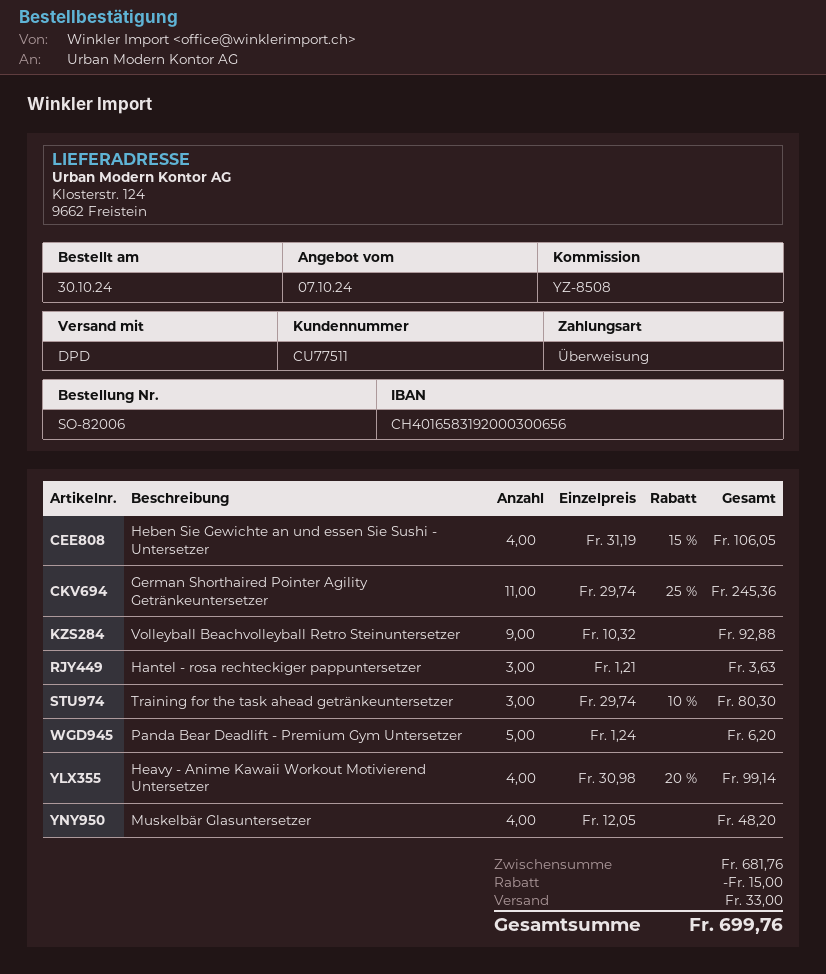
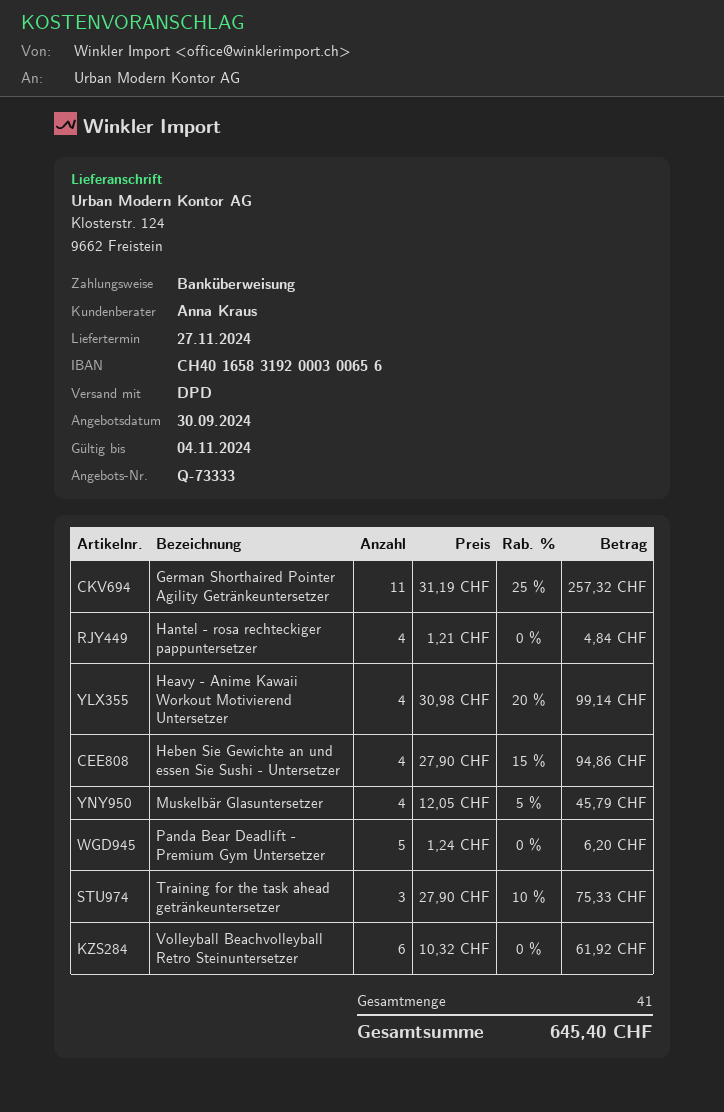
quote date: 2024-10-07 -> 2024-09-30
Heben Sie Gewichte an und essen Sie Sushi - Untersetzer: 4 x 31.19 - 15% = 106.05 -> 4 x 27.90 - 15% = 94.86
German Shorthaired Pointer Agility Getränkeuntersetzer: 11 x 29.74 - 25% = 245.36 -> 11 x 31.19 - 25% = 257.32
Volleyball Beachvolleyball Retro Steinuntersetzer: 9 x 10.32 = 92.88 -> 6 x 10.32 = 61.92
Hantel - rosa rechteckiger pappuntersetzer: 3 x 1.21 = 3.63 -> 4 x 1.21 = 4.84
Training for the task ahead getränkeuntersetzer: 3 x 29.74 - 10% = 80.30 -> 3 x 27.90 - 10% = 75.33
Muskelbär Glasuntersetzer: 4 x 12.05 = 48.20 -> 4 x 12.05 - 5% = 45.79
discount: 15.00 -> none
shipping: 33.00 -> none
total: 699.76 -> 645.40

